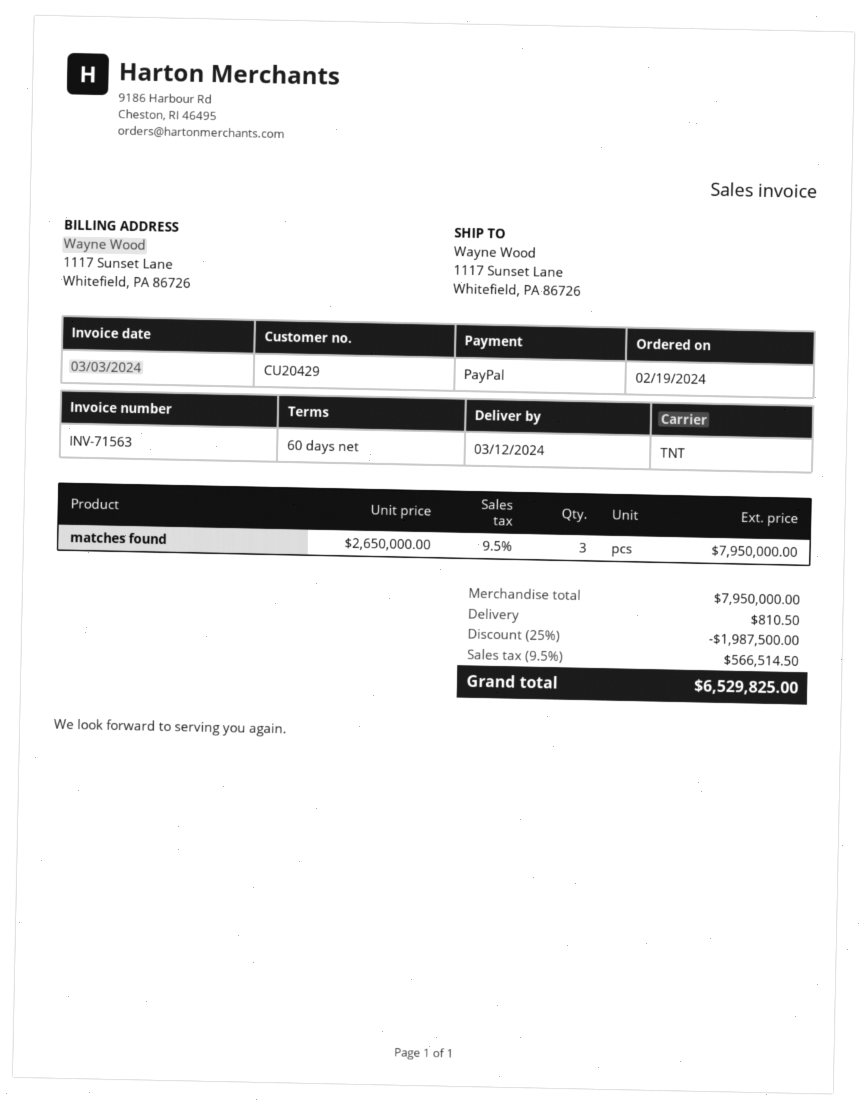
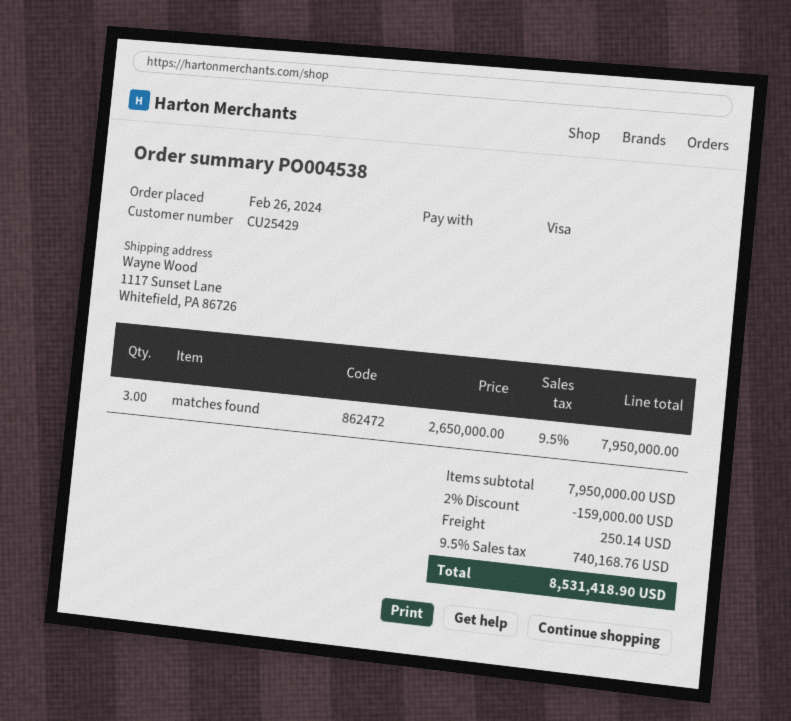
order date: 2024-02-19 -> 2024-02-26
customer number: CU20429 -> CU25429
payment method: PayPal -> Visa
discount: 25% = 1987500.00 -> 2% = 159000.00
shipping: 810.50 -> 250.14
tax: 9.5% = 566514.50 -> 9.5% = 740168.76
total: 6529825.00 -> 8531418.90

